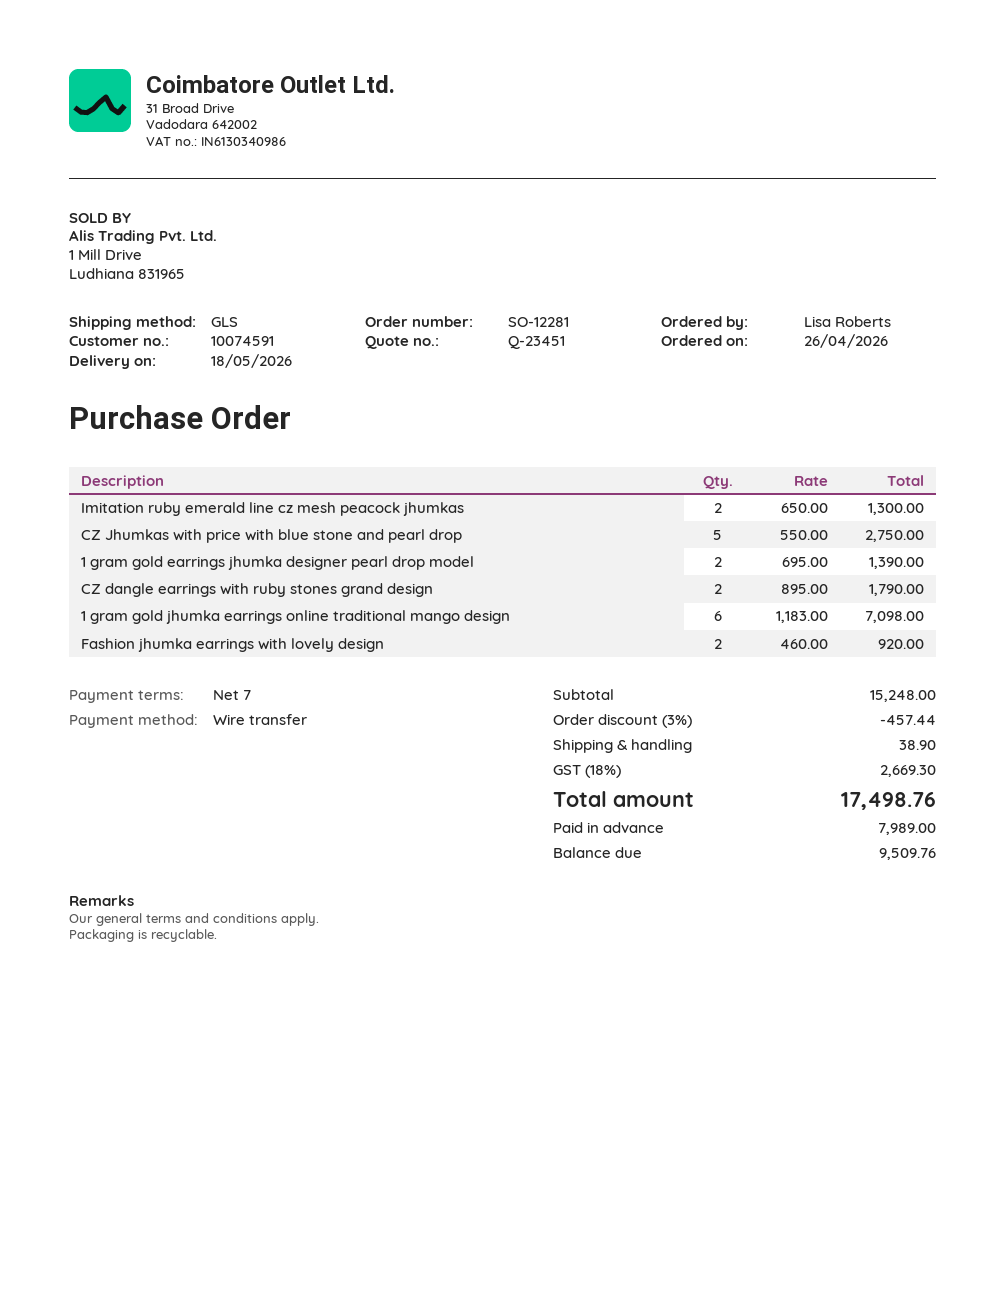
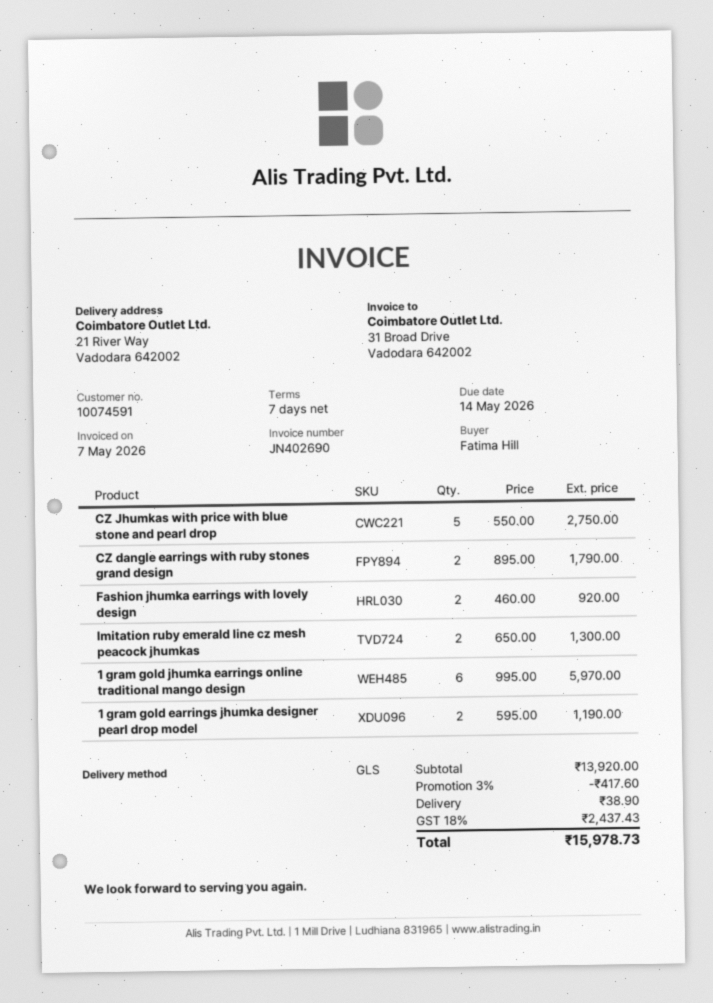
ordered by: Lisa Roberts -> Fatima Hill
1 gram gold earrings jhumka designer pearl drop model: 2 x 695.00 = 1390.00 -> 2 x 595.00 = 1190.00
1 gram gold jhumka earrings online traditional mango design: 6 x 1183.00 = 7098.00 -> 6 x 995.00 = 5970.00
subtotal: 15248.00 -> 13920.00
discount: 3% = 457.44 -> 3% = 417.60
tax: 18% = 2669.30 -> 18% = 2437.43
total: 17498.76 -> 15978.73

